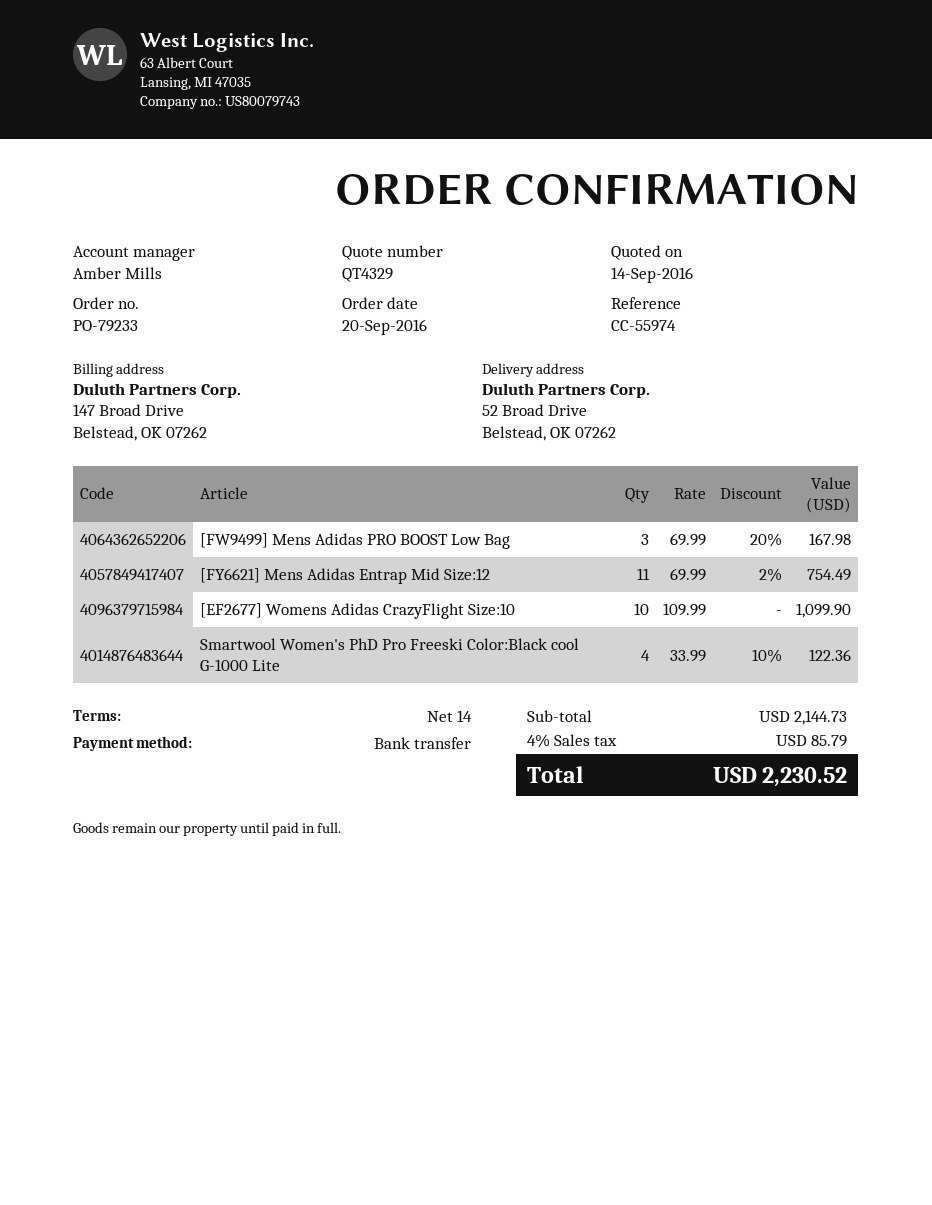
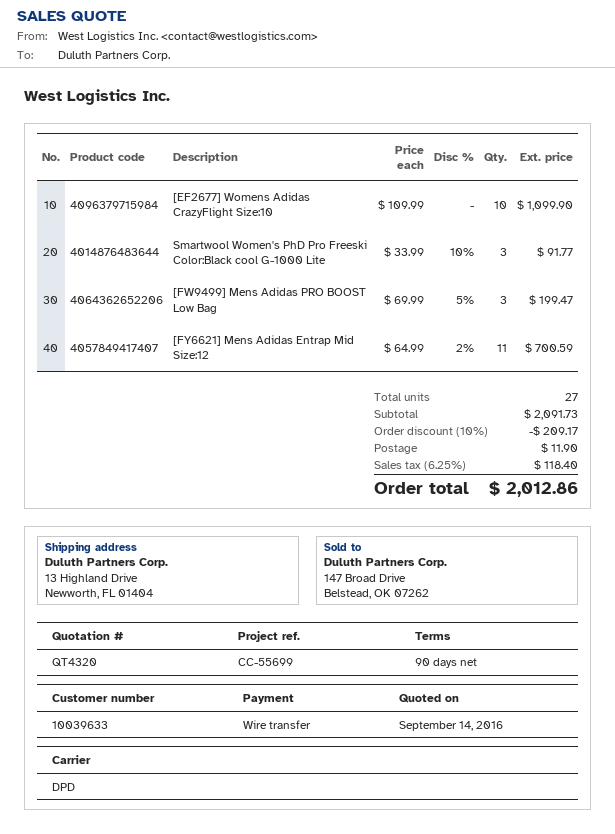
quote number: QT4329 -> QT4320
payment terms: 14 days -> 90 days
reference: CC-55974 -> CC-55699
ship to: 52 Broad Drive, Belstead, OK 07262 -> 13 Highland Drive, Newworth, FL 01404
[FW9499] Mens Adidas PRO BOOST Low Bag: 3 x 69.99 - 20% = 167.98 -> 3 x 69.99 - 5% = 199.47
[FY6621] Mens Adidas Entrap Mid Size:12: 11 x 69.99 - 2% = 754.49 -> 11 x 64.99 - 2% = 700.59
Smartwool Women's PhD Pro Freeski Color:Black cool G-1000 Lite: 4 x 33.99 - 10% = 122.36 -> 3 x 33.99 - 10% = 91.77
subtotal: 2144.73 -> 2091.73
discount: none -> 10% = 209.17
shipping: none -> 11.90
tax: 4% = 85.79 -> 6.25% = 118.40
total: 2230.52 -> 2012.86

